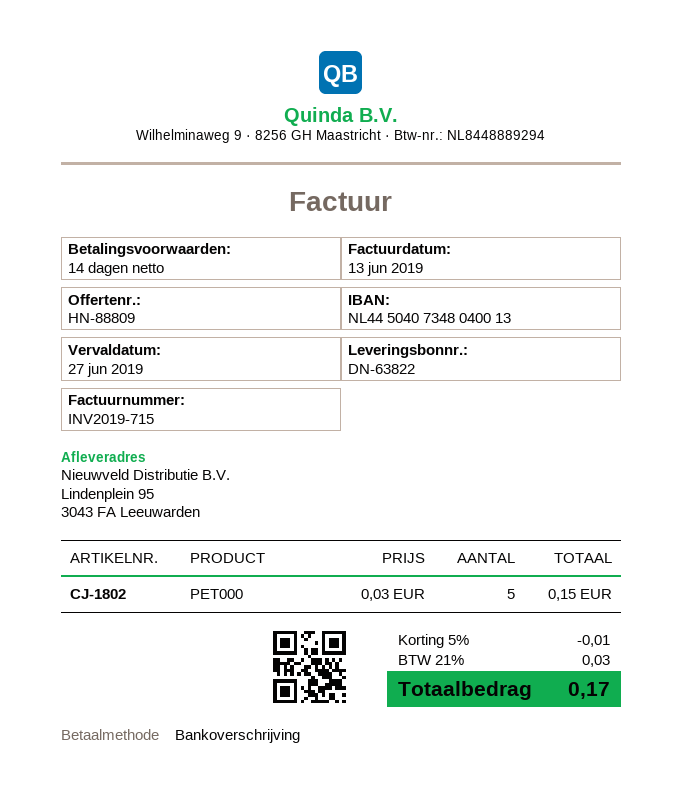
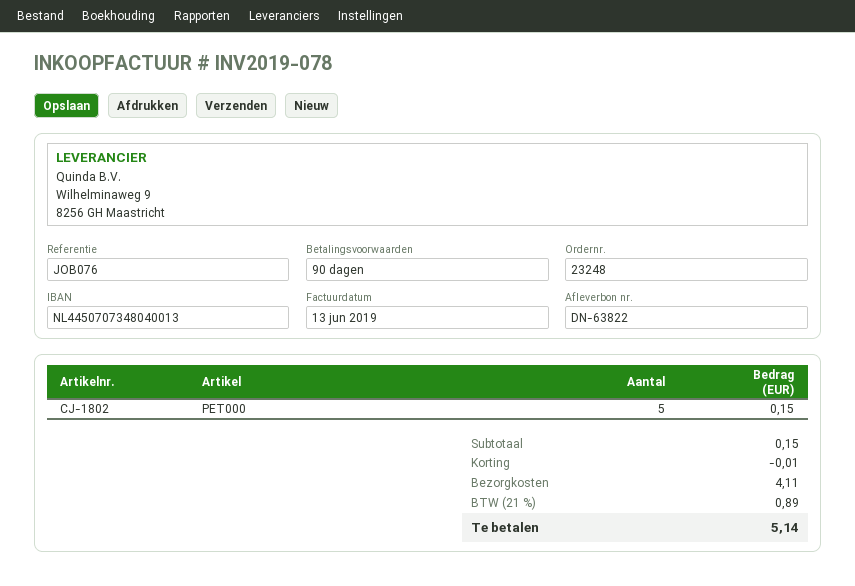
invoice number: INV2019-715 -> INV2019-078
payment terms: 14 days -> 90 days
bank account: NL4450407348040013 -> NL4450707348040013
shipping: none -> 4.11
tax: 21% = 0.03 -> 21% = 0.89
total: 0.17 -> 5.14

